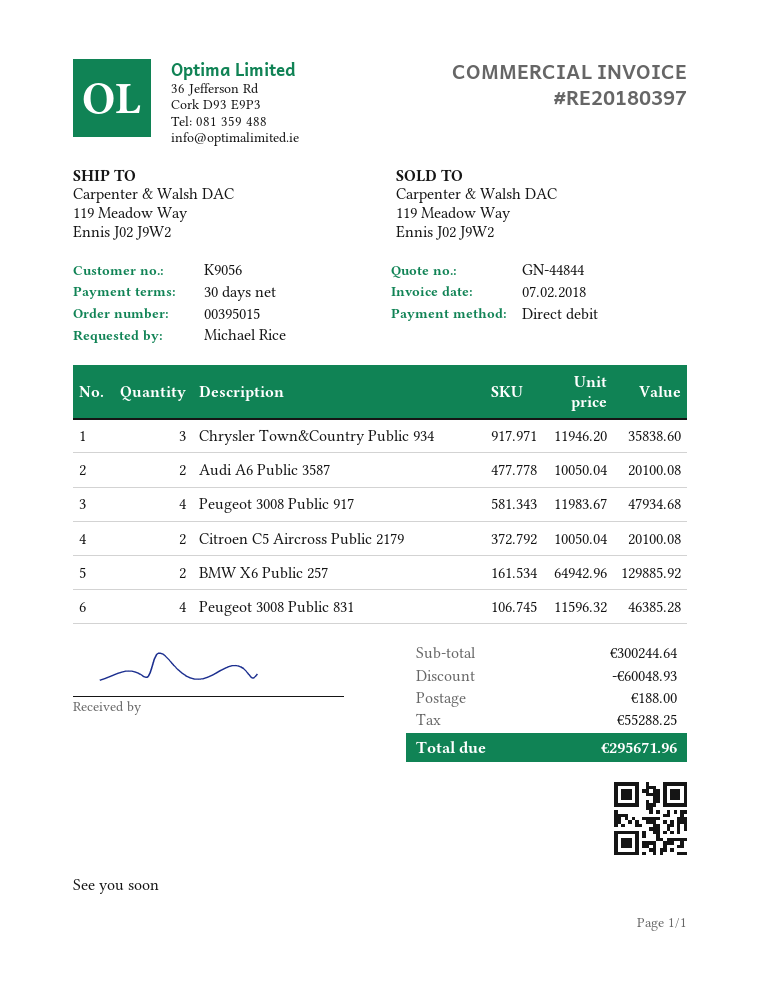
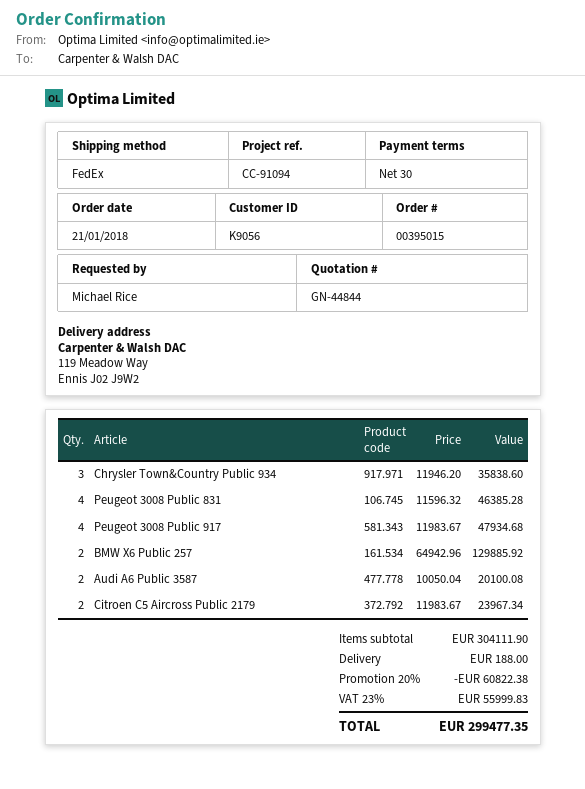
Citroen C5 Aircross Public 2179: 2 x 10050.04 = 20100.08 -> 2 x 11983.67 = 23967.34
subtotal: 300244.64 -> 304111.90
discount: 60048.93 -> 60822.38
tax: 55288.25 -> 55999.83
total: 295671.96 -> 299477.35

